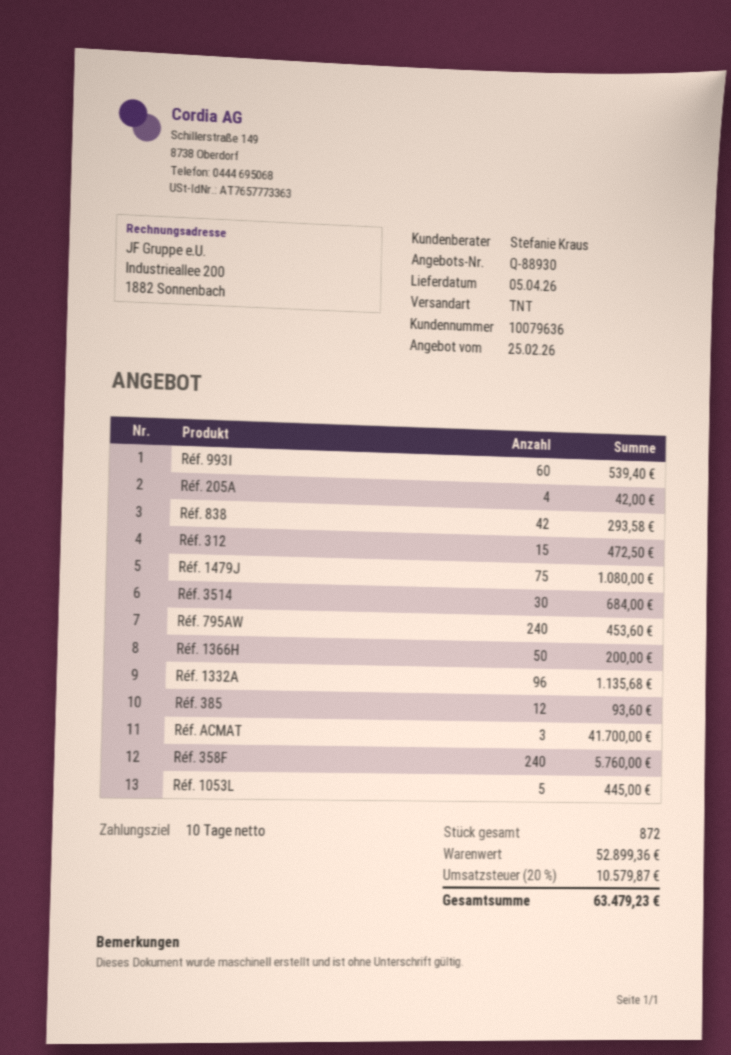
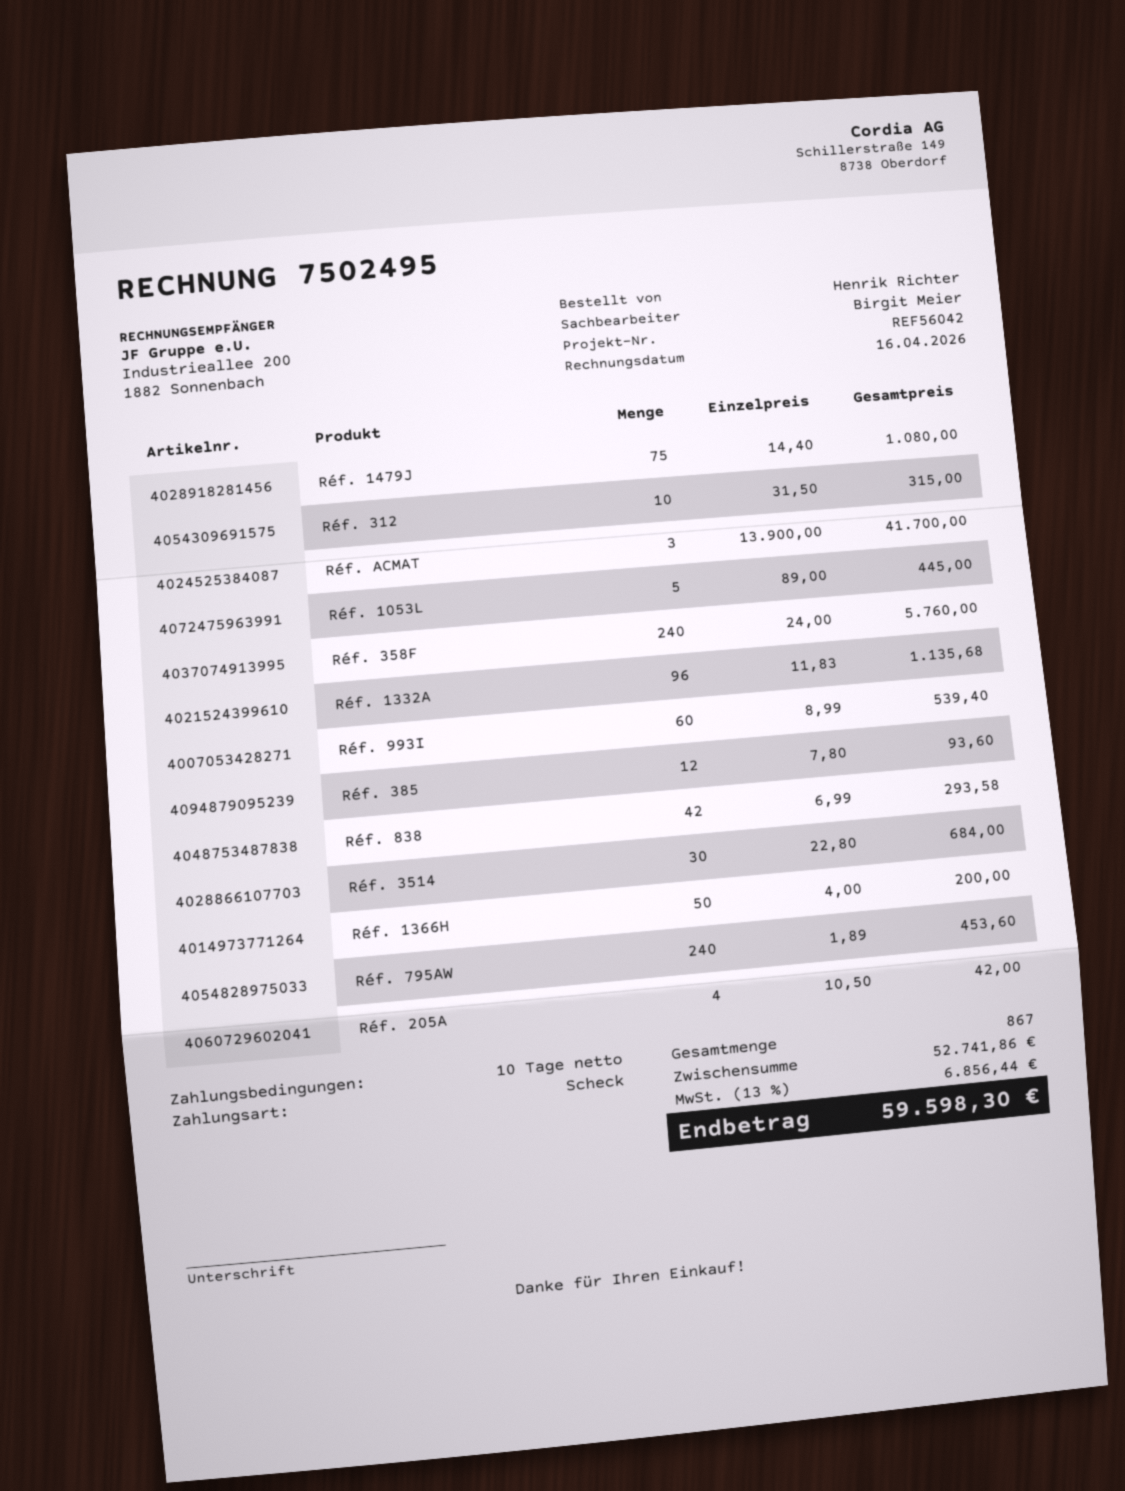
sales rep: Stefanie Kraus -> Birgit Meier
Réf. 312: 15 for 472.50 -> 10 for 315.00
total quantity: 872 -> 867
subtotal: 52899.36 -> 52741.86
tax: 20% = 10579.87 -> 13% = 6856.44
total: 63479.23 -> 59598.30

